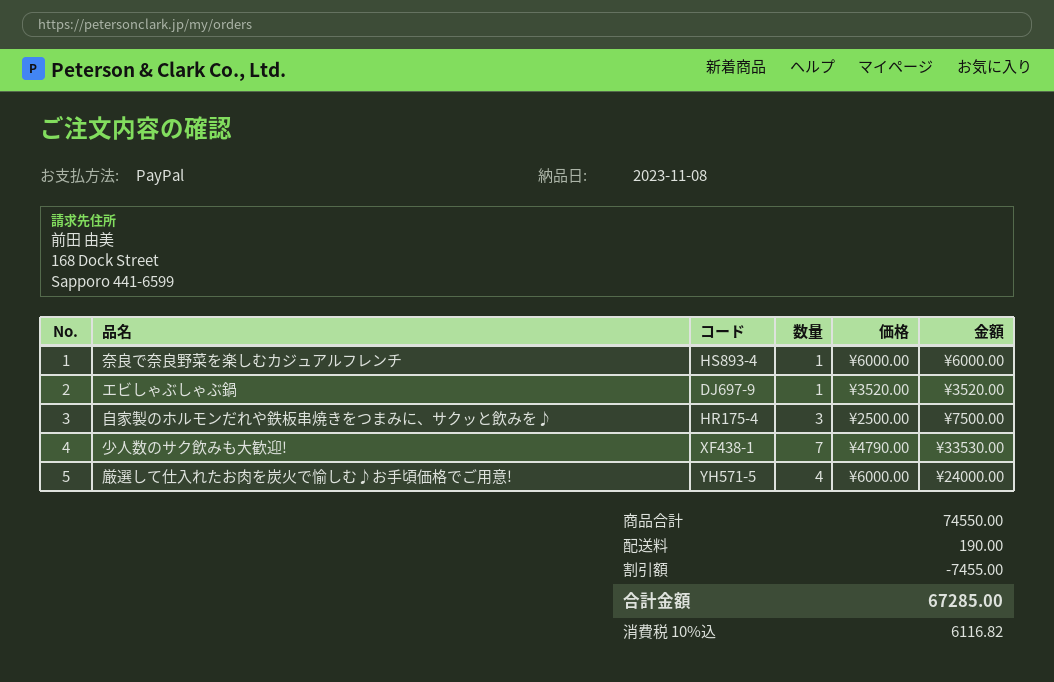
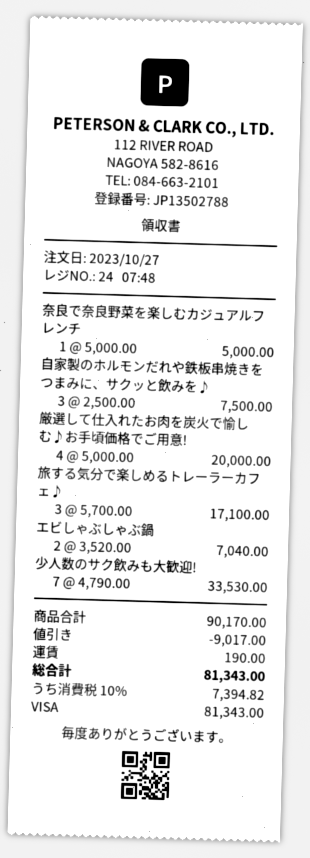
payment method: PayPal -> Visa
奈良で奈良野菜を楽しむカジュアルフレンチ: 1 x 6000.00 = 6000.00 -> 1 x 5000.00 = 5000.00
エビしゃぶしゃぶ鍋: 1 x 3520.00 = 3520.00 -> 2 x 3520.00 = 7040.00
厳選して仕入れたお肉を炭火で愉しむ♪お手頃価格でご用意!: 4 x 6000.00 = 24000.00 -> 4 x 5000.00 = 20000.00
旅する気分で楽しめるトレーラーカフェ♪: none -> 3 x 5700.00 = 17100.00
subtotal: 74550.00 -> 90170.00
discount: 7455.00 -> 9017.00
tax: 10% = 6116.82 -> 10% = 7394.82
total: 67285.00 -> 81343.00

